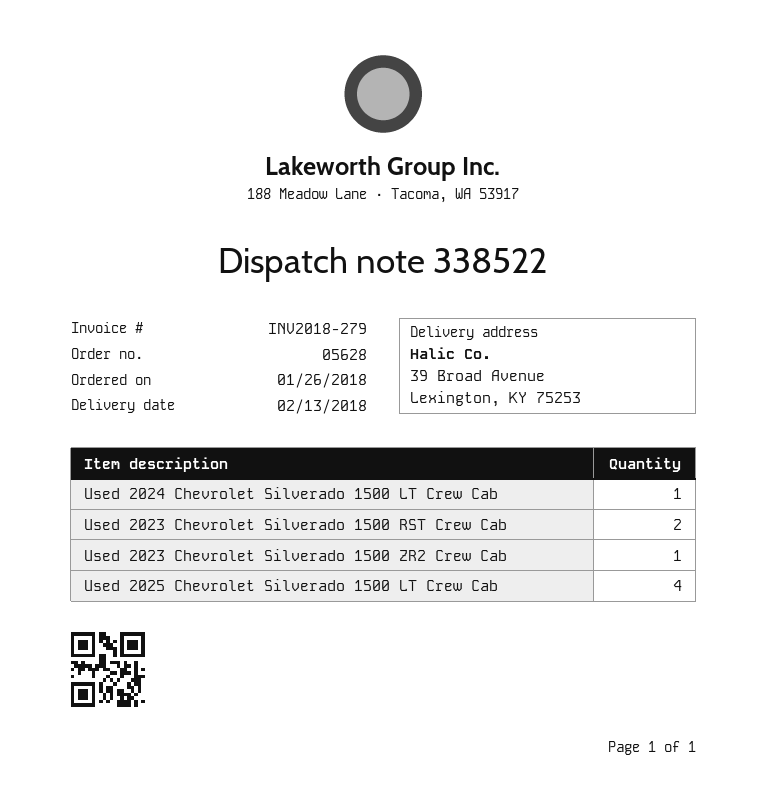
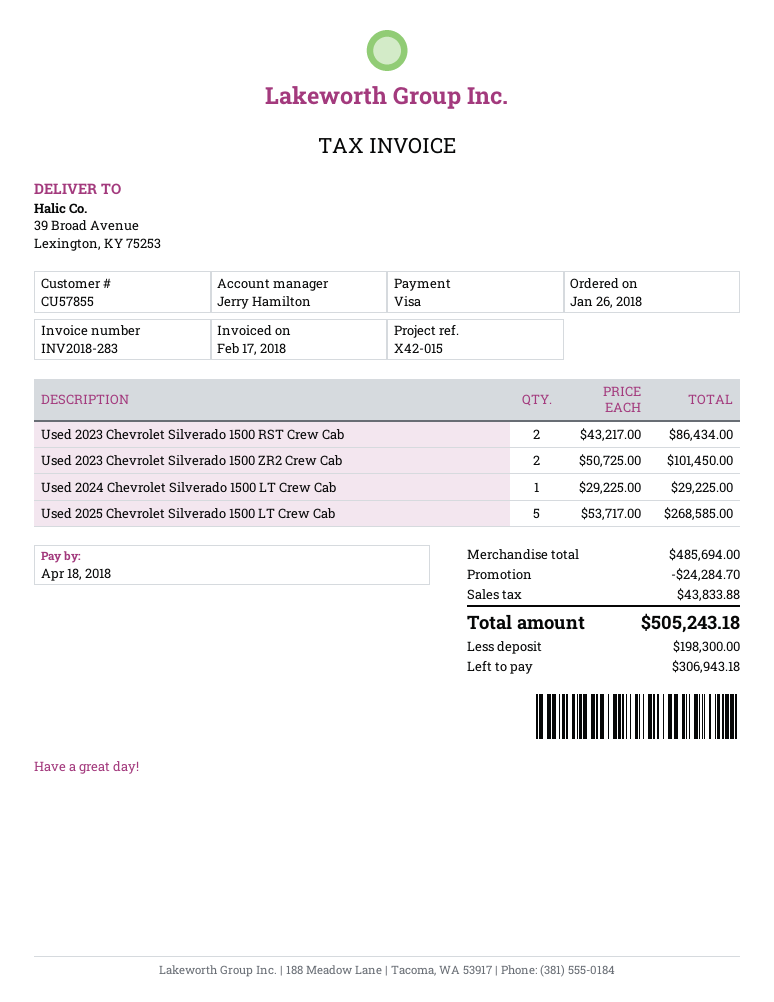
invoice number: INV2018-279 -> INV2018-283
Used 2023 Chevrolet Silverado 1500 ZR2 Crew Cab: 1 -> 2
Used 2025 Chevrolet Silverado 1500 LT Crew Cab: 4 -> 5

